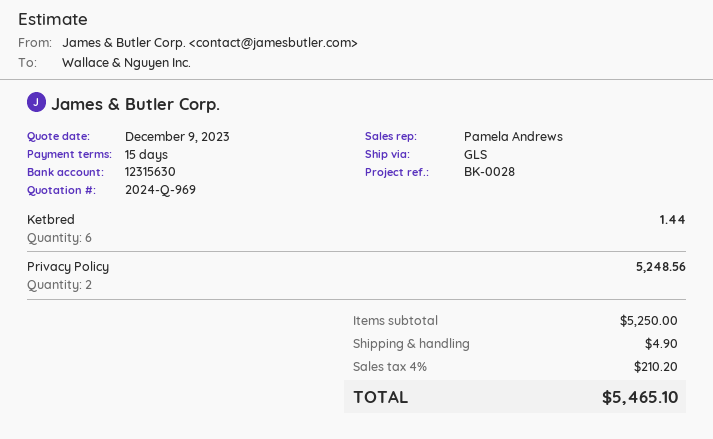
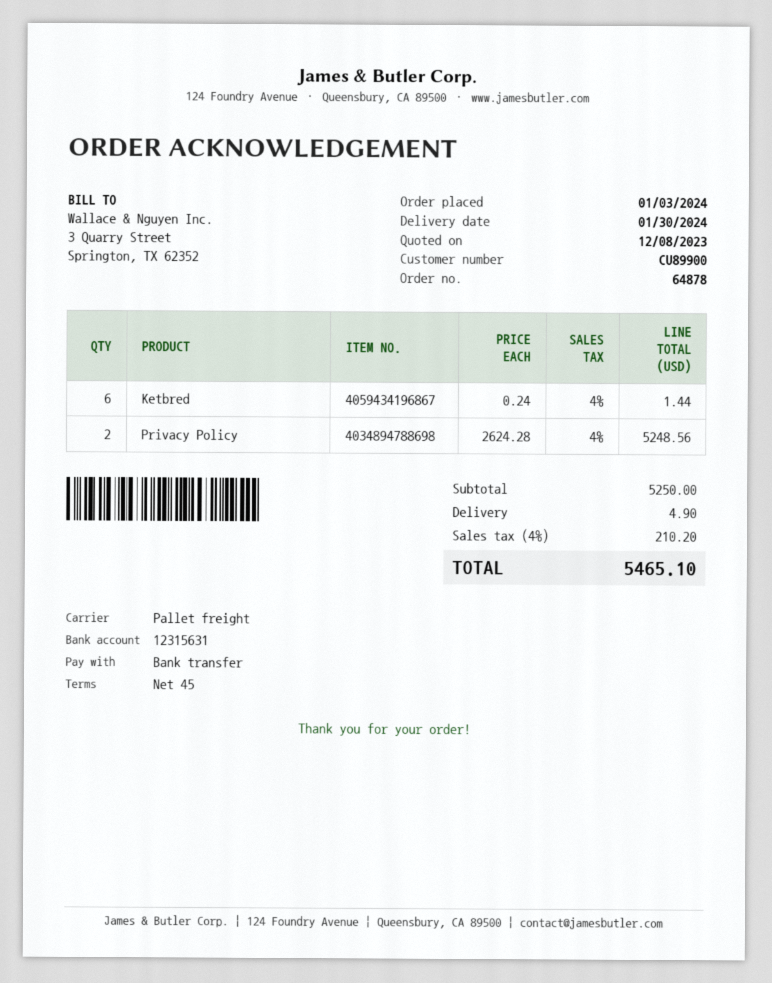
quote date: 2023-12-09 -> 2023-12-08
payment terms: 15 days -> 45 days
bank account: 12315630 -> 12315631
shipping method: GLS -> pallet freight

